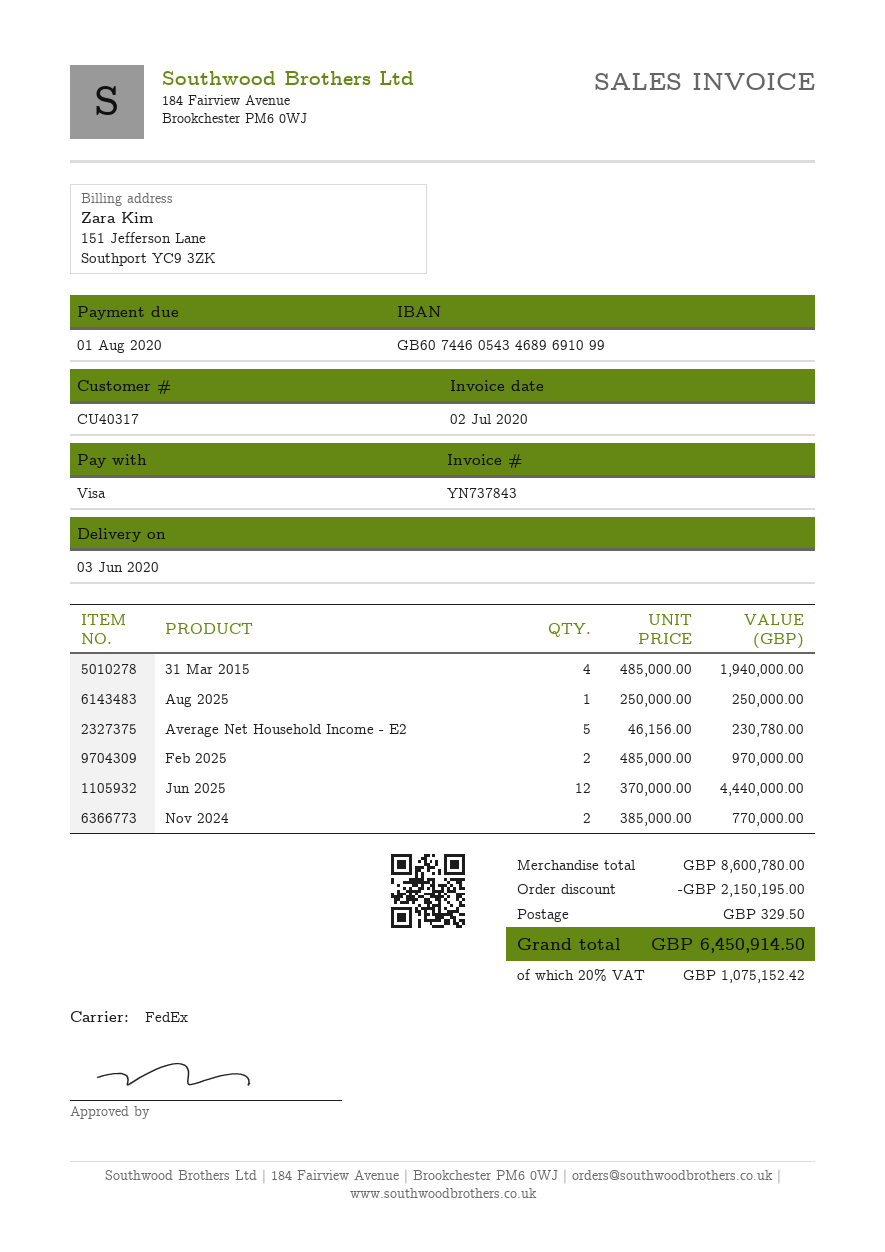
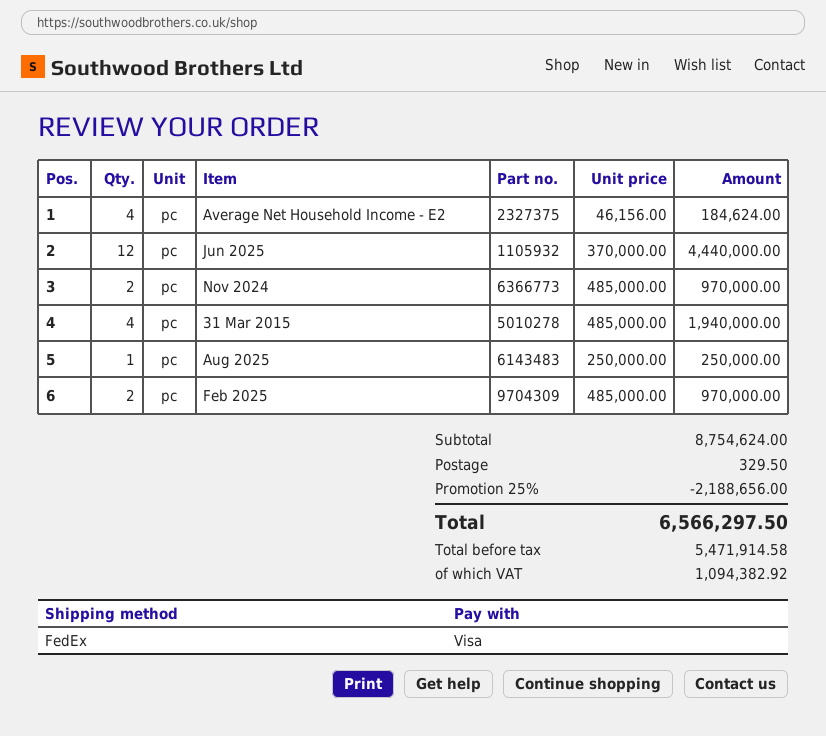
Average Net Household Income - E2: 5 x 46156.00 = 230780.00 -> 4 x 46156.00 = 184624.00
Nov 2024: 2 x 385000.00 = 770000.00 -> 2 x 485000.00 = 970000.00
subtotal: 8600780.00 -> 8754624.00
discount: 2150195.00 -> 2188656.00
tax: 1075152.42 -> 1094382.92
total: 6450914.50 -> 6566297.50

